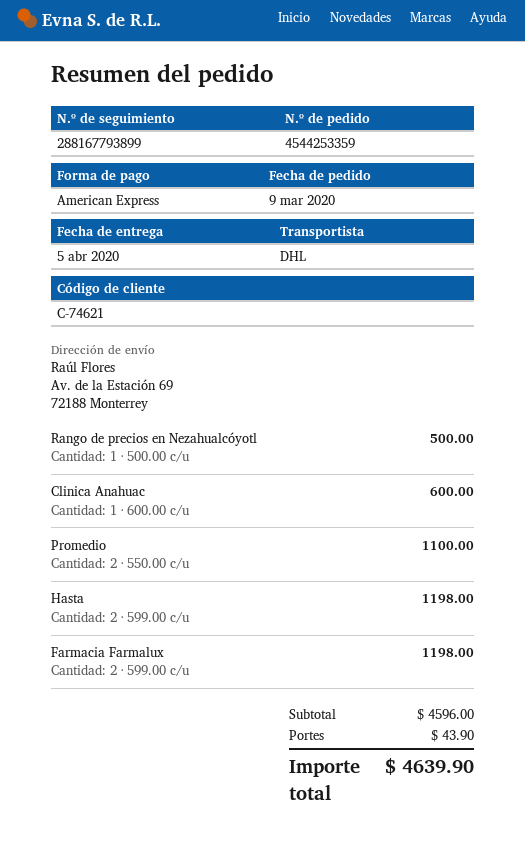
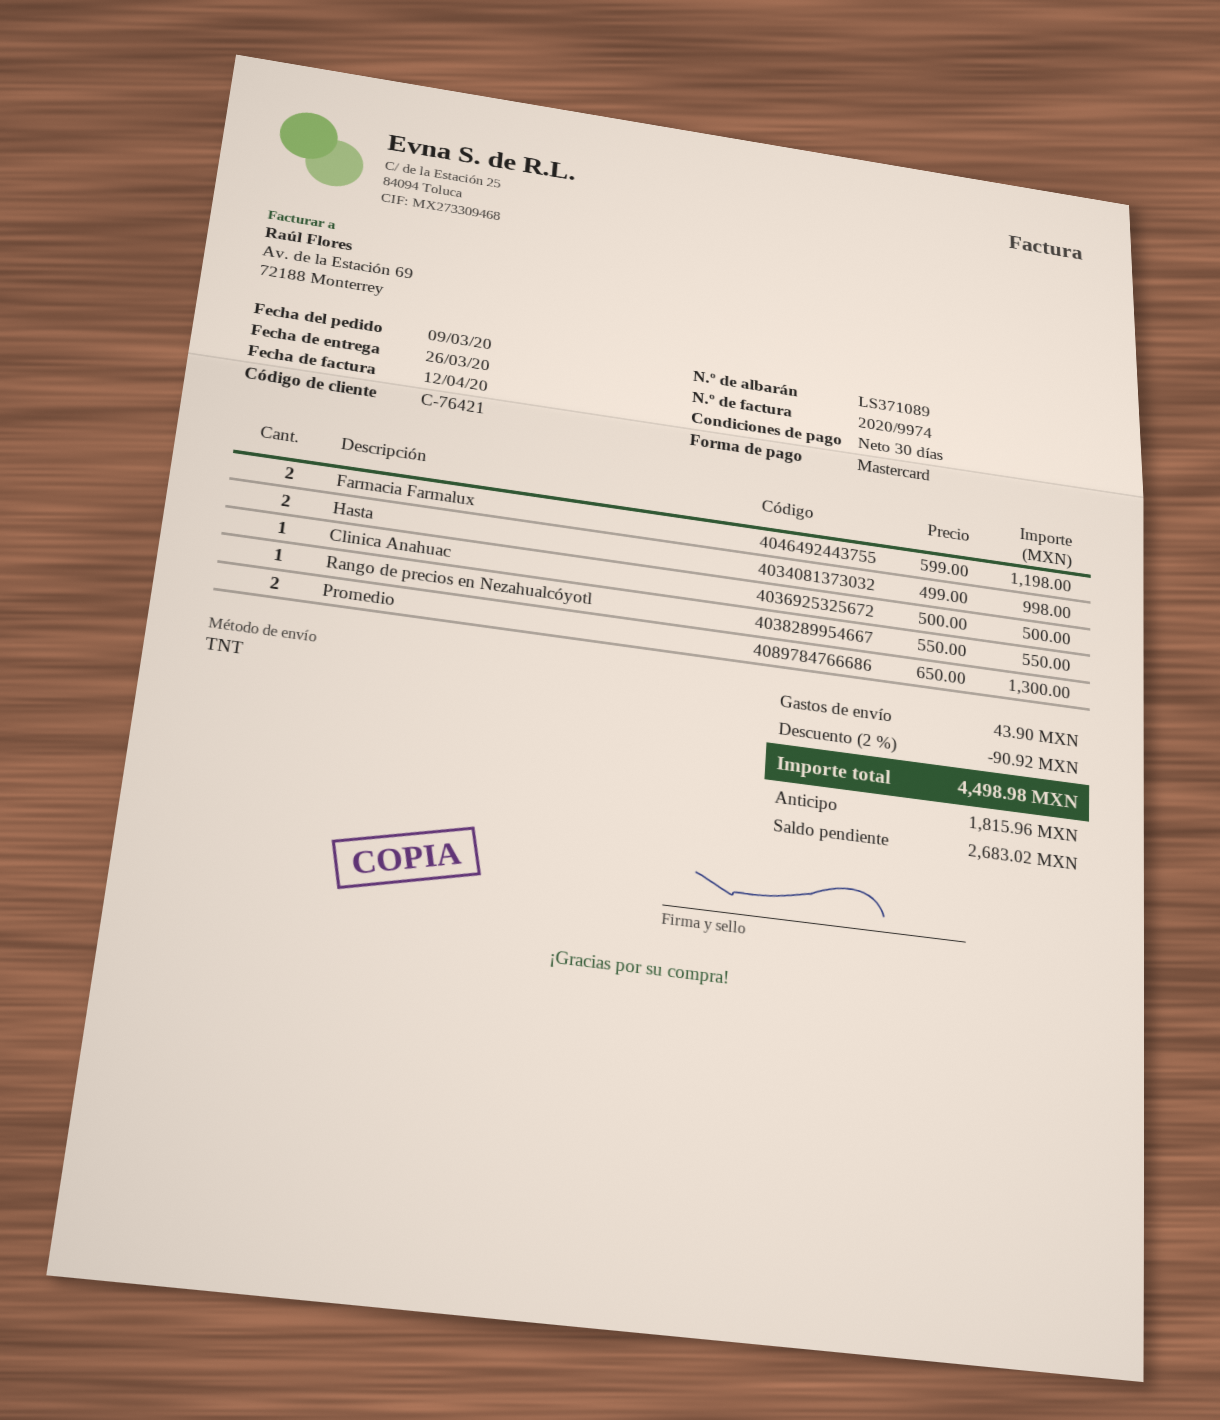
delivery date: 2020-04-05 -> 2020-03-26
customer number: C-74621 -> C-76421
payment method: American Express -> Mastercard
shipping method: DHL -> TNT
Rango de precios en Nezahualcóyotl: 1 x 500.00 = 500.00 -> 1 x 550.00 = 550.00
Clinica Anahuac: 1 x 600.00 = 600.00 -> 1 x 500.00 = 500.00
Promedio: 2 x 550.00 = 1100.00 -> 2 x 650.00 = 1300.00
Hasta: 2 x 599.00 = 1198.00 -> 2 x 499.00 = 998.00
discount: none -> 2% = 90.92
total: 4639.90 -> 4498.98

